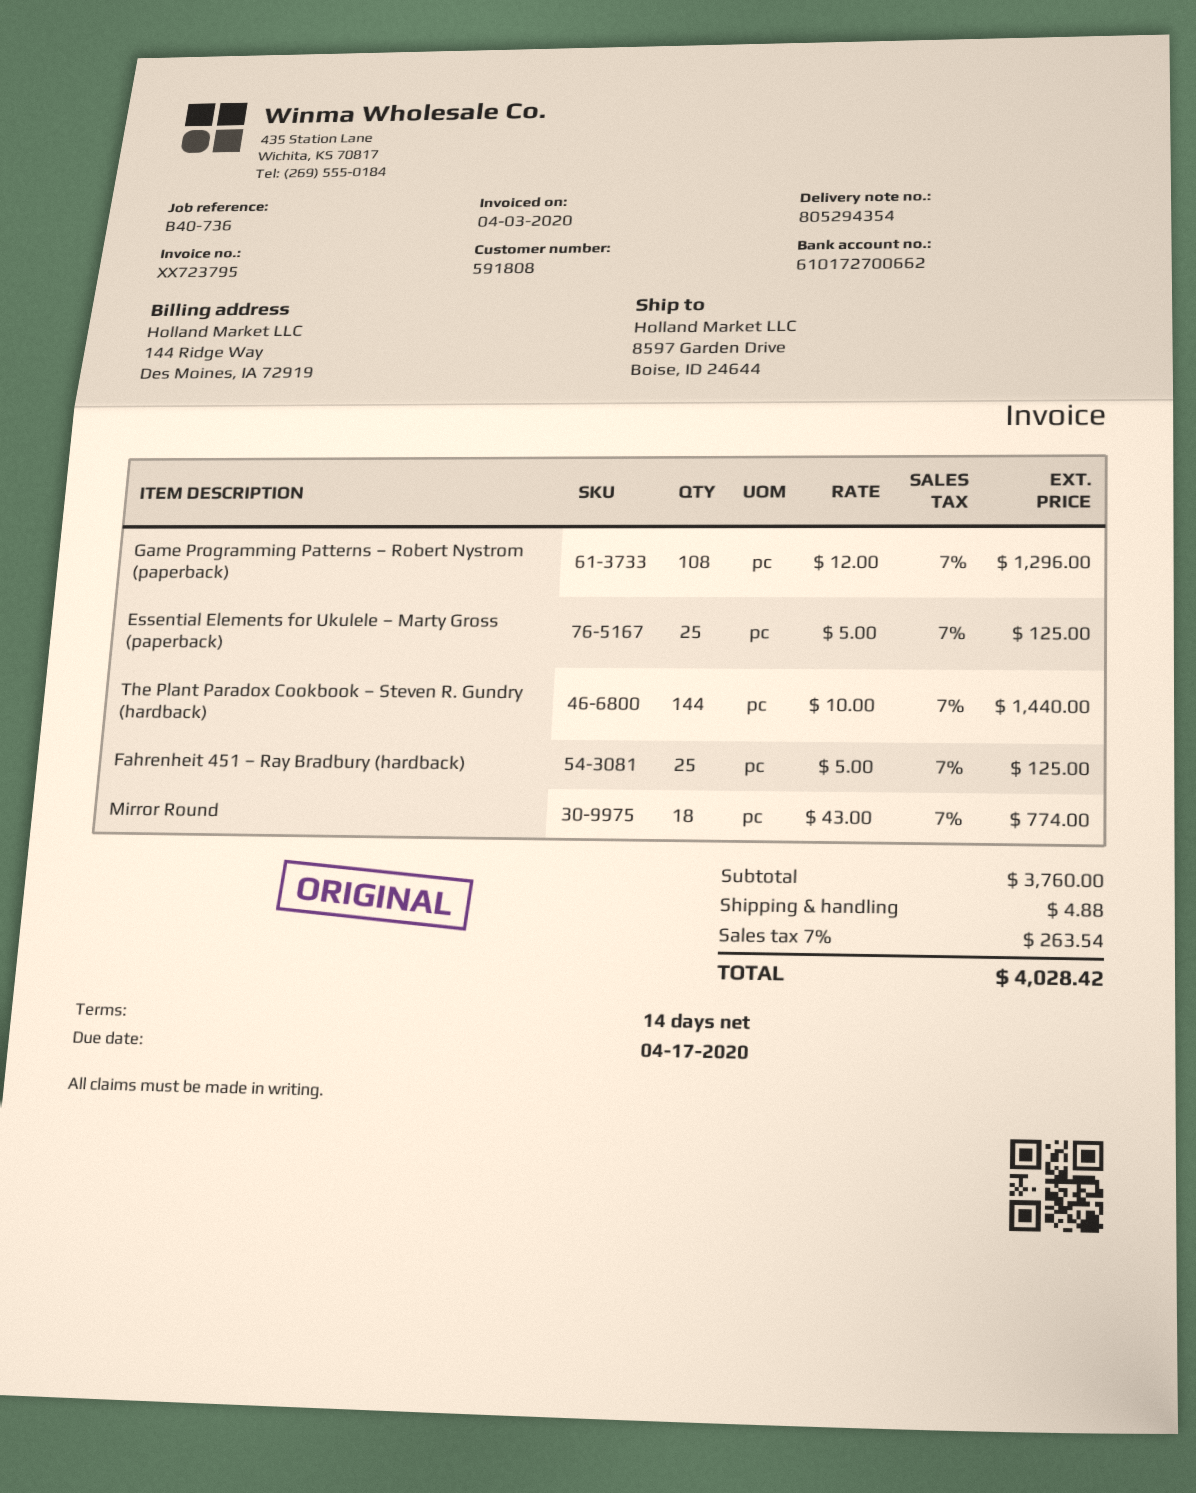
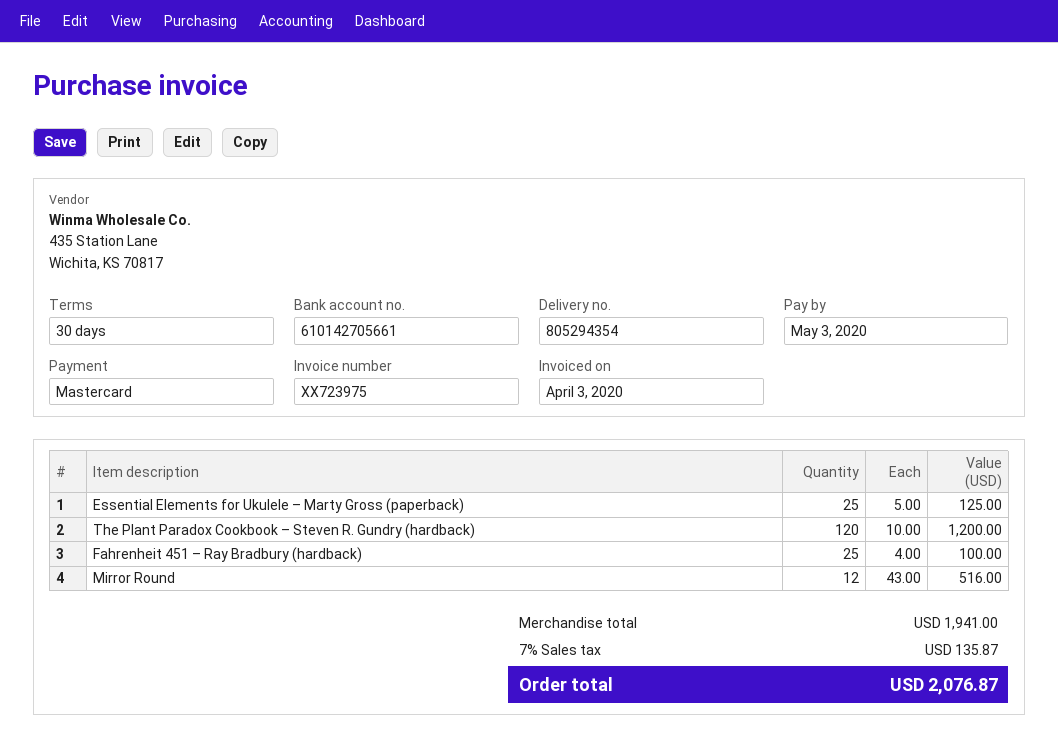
invoice number: XX723795 -> XX723975
payment terms: 14 days -> 30 days
due date: 2020-04-17 -> 2020-05-03
bank account: 610172700662 -> 610142705661
Game Programming Patterns – Robert Nystrom (paperback): 108 x 12.00 = 1296.00 -> none
The Plant Paradox Cookbook – Steven R. Gundry (hardback): 144 x 10.00 = 1440.00 -> 120 x 10.00 = 1200.00
Fahrenheit 451 – Ray Bradbury (hardback): 25 x 5.00 = 125.00 -> 25 x 4.00 = 100.00
Mirror Round: 18 x 43.00 = 774.00 -> 12 x 43.00 = 516.00
subtotal: 3760.00 -> 1941.00
shipping: 4.88 -> none
tax: 7% = 263.54 -> 7% = 135.87
total: 4028.42 -> 2076.87

